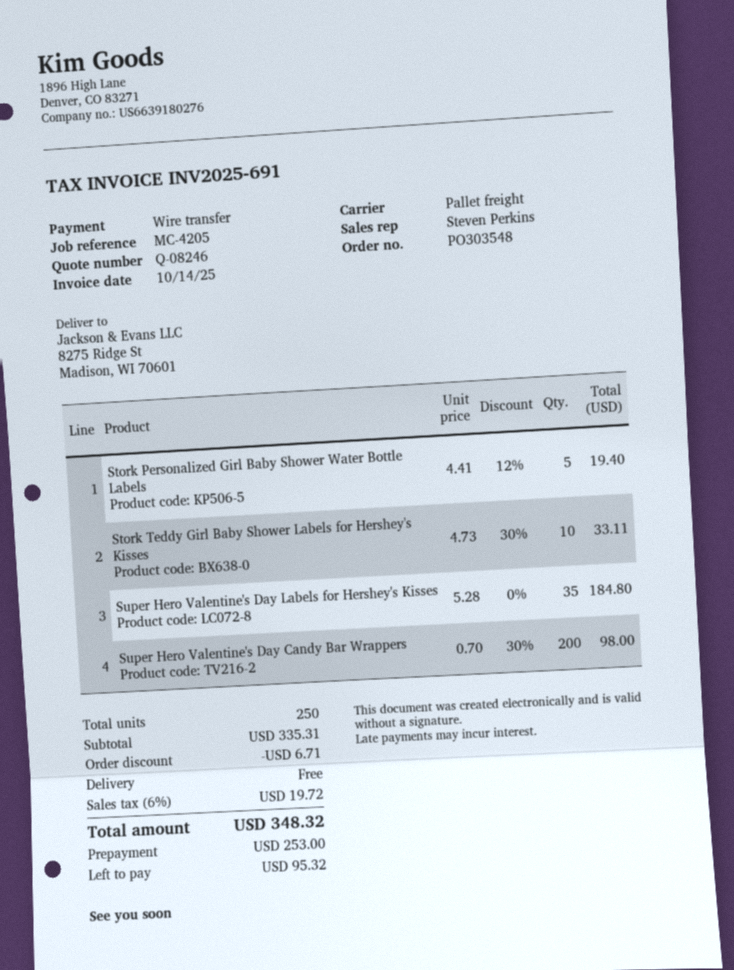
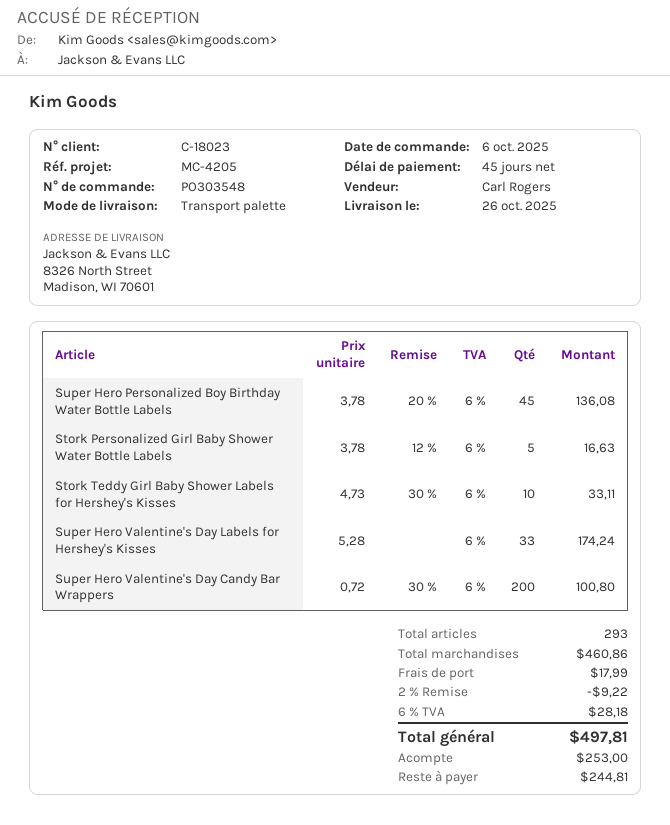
sales rep: Steven Perkins -> Carl Rogers
ship to: 8275 Ridge St, Madison, WI 70601 -> 8326 North Street, Madison, WI 70601
Stork Personalized Girl Baby Shower Water Bottle Labels: 5 x 4.41 - 12% = 19.40 -> 5 x 3.78 - 12% = 16.63
Super Hero Valentine's Day Labels for Hershey's Kisses: 35 x 5.28 = 184.80 -> 33 x 5.28 = 174.24
Super Hero Valentine's Day Candy Bar Wrappers: 200 x 0.70 - 30% = 98.00 -> 200 x 0.72 - 30% = 100.80
Super Hero Personalized Boy Birthday Water Bottle Labels: none -> 45 x 3.78 - 20% = 136.08
total quantity: 250 -> 293
subtotal: 335.31 -> 460.86
discount: 6.71 -> 9.22
shipping: 0.00 -> 17.99
tax: 6% = 19.72 -> 6% = 28.18
total: 348.32 -> 497.81
balance: 95.32 -> 244.81

